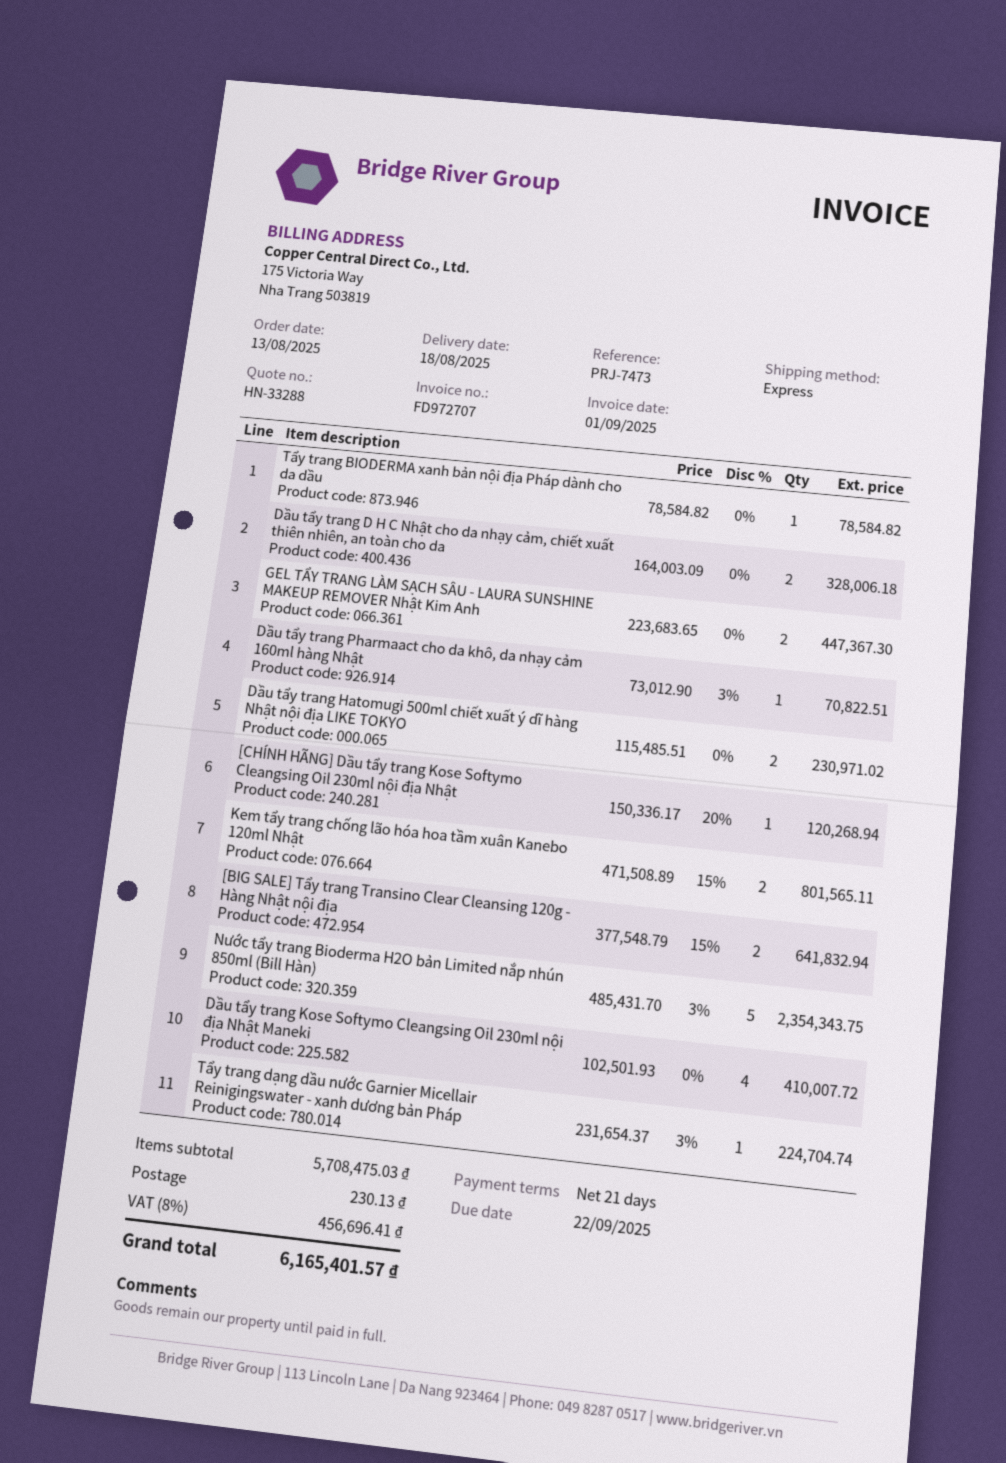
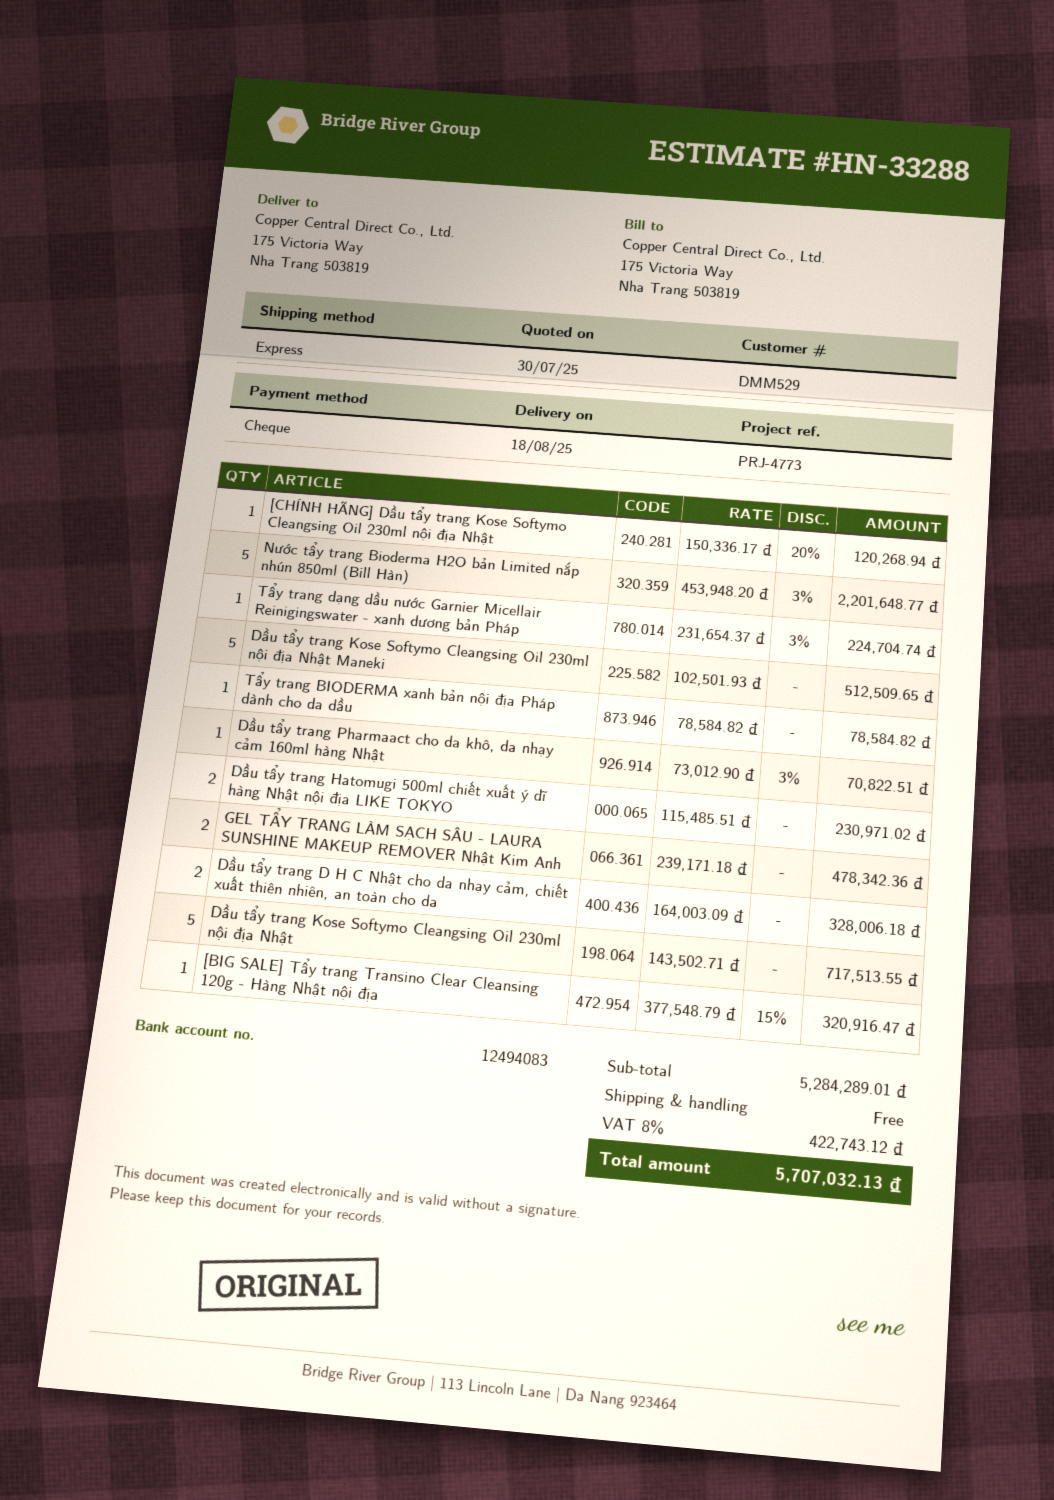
reference: PRJ-7473 -> PRJ-4773
GEL TẨY TRANG LÀM SẠCH SÂU - LAURA SUNSHINE MAKEUP REMOVER Nhật Kim Anh: 2 x 223683.65 = 447367.30 -> 2 x 239171.18 = 478342.36
Kem tẩy trang chống lão hóa hoa tầm xuân Kanebo 120ml Nhật: 2 x 471508.89 - 15% = 801565.11 -> none
[BIG SALE] Tẩy trang Transino Clear Cleansing 120g - Hàng Nhật nội địa: 2 x 377548.79 - 15% = 641832.94 -> 1 x 377548.79 - 15% = 320916.47
Nước tẩy trang Bioderma H2O bản Limited nắp nhún 850ml (Bill Hàn): 5 x 485431.70 - 3% = 2354343.75 -> 5 x 453948.20 - 3% = 2201648.77
Dầu tẩy trang Kose Softymo Cleangsing Oil 230ml nội địa Nhật Maneki: 4 x 102501.93 = 410007.72 -> 5 x 102501.93 = 512509.65
Dầu tẩy trang Kose Softymo Cleangsing Oil 230ml nội địa Nhật: none -> 5 x 143502.71 = 717513.55
subtotal: 5708475.03 -> 5284289.01
shipping: 230.13 -> 0.00
tax: 8% = 456696.41 -> 8% = 422743.12
total: 6165401.57 -> 5707032.13

